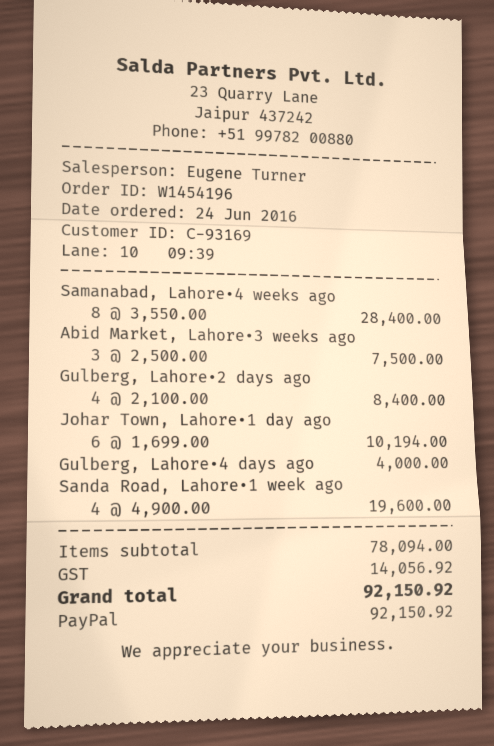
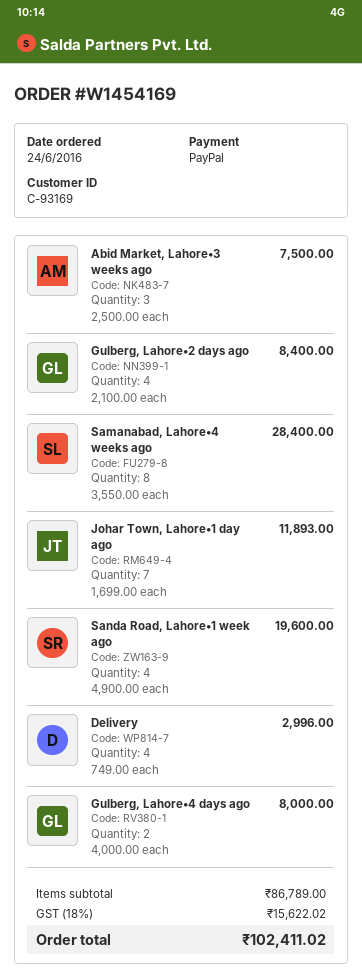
order number: W1454196 -> W1454169
Johar Town, Lahore•1 day ago: 6 x 1699.00 = 10194.00 -> 7 x 1699.00 = 11893.00
Gulberg, Lahore•4 days ago: 1 x 4000.00 = 4000.00 -> 2 x 4000.00 = 8000.00
Delivery: none -> 4 x 749.00 = 2996.00
subtotal: 78094.00 -> 86789.00
tax: 14056.92 -> 15622.02
total: 92150.92 -> 102411.02

